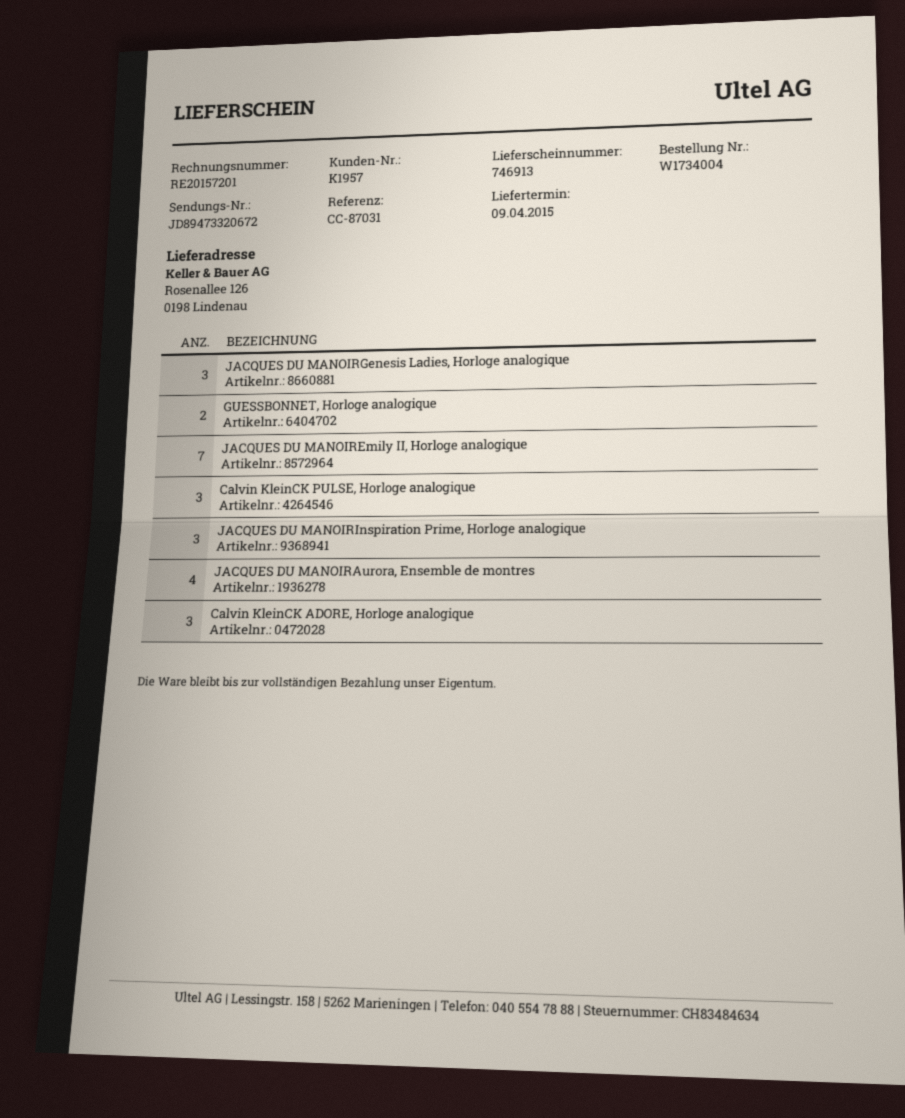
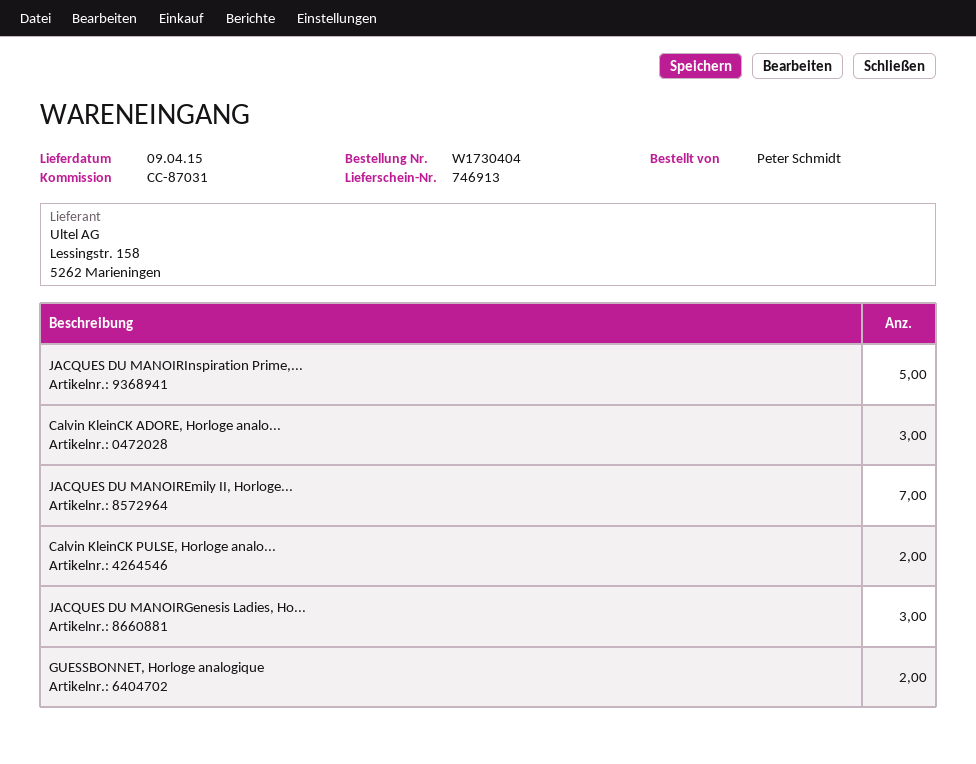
order number: W1734004 -> W1730404
Calvin KleinCK PULSE, Horloge analogique: 3 -> 2
JACQUES DU MANOIRInspiration Prime, Horloge analogique: 3 -> 5
JACQUES DU MANOIRAurora, Ensemble de montres: 4 -> none

